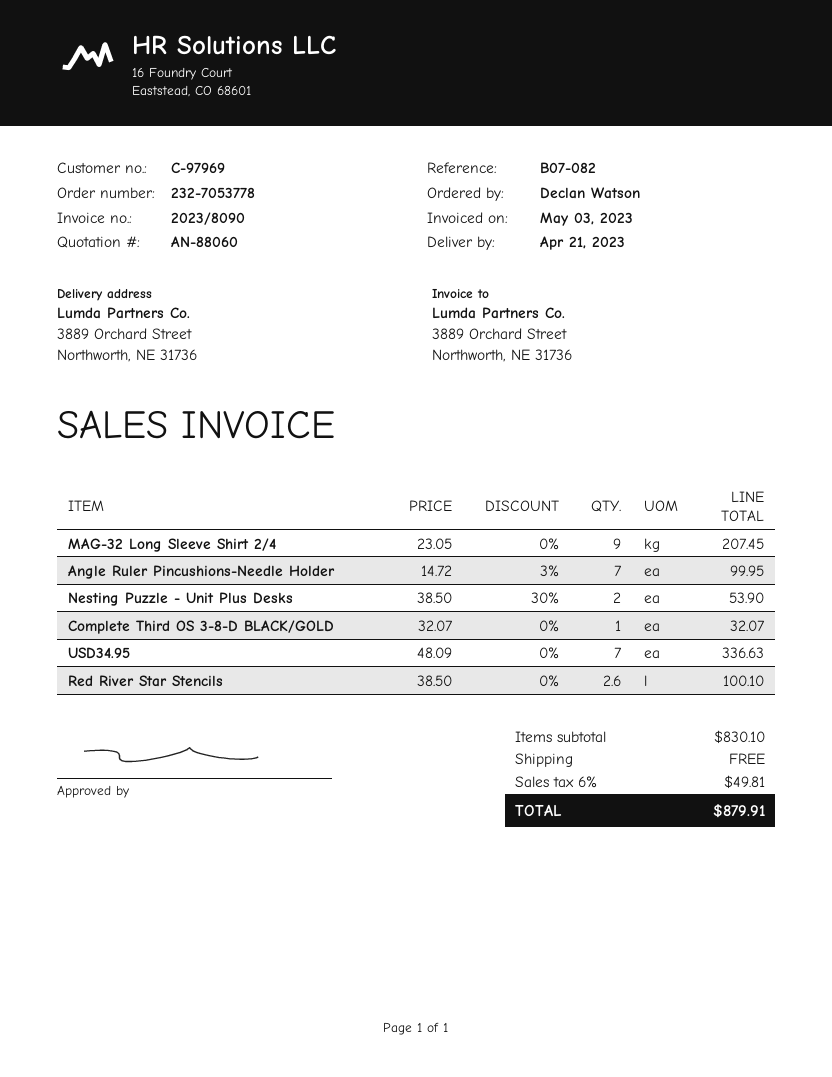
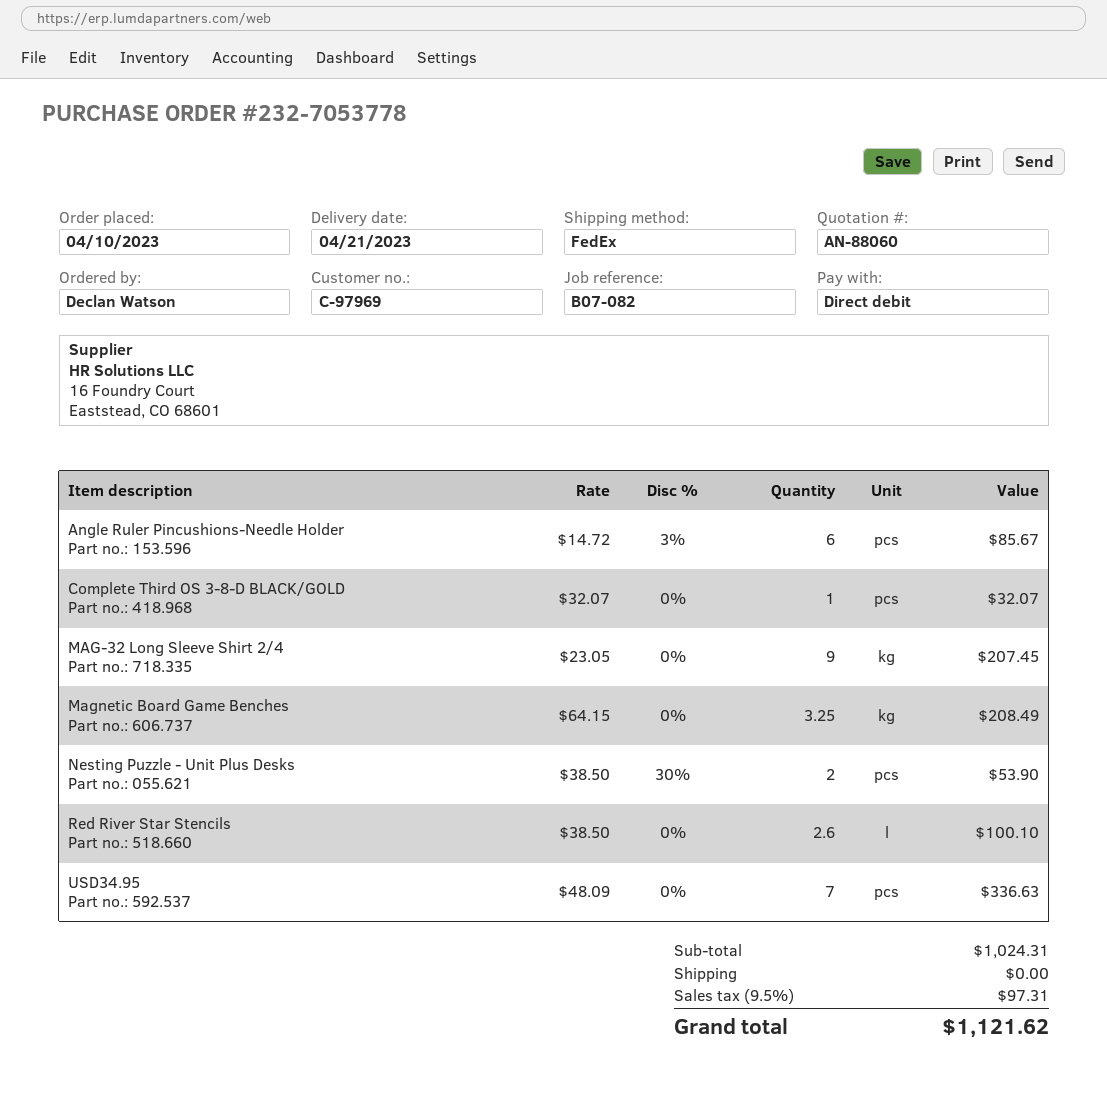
Angle Ruler Pincushions-Needle Holder: 7 x 14.72 - 3% = 99.95 -> 6 x 14.72 - 3% = 85.67
Magnetic Board Game Benches: none -> 3.25 x 64.15 = 208.49
subtotal: 830.10 -> 1024.31
tax: 6% = 49.81 -> 9.5% = 97.31
total: 879.91 -> 1121.62

